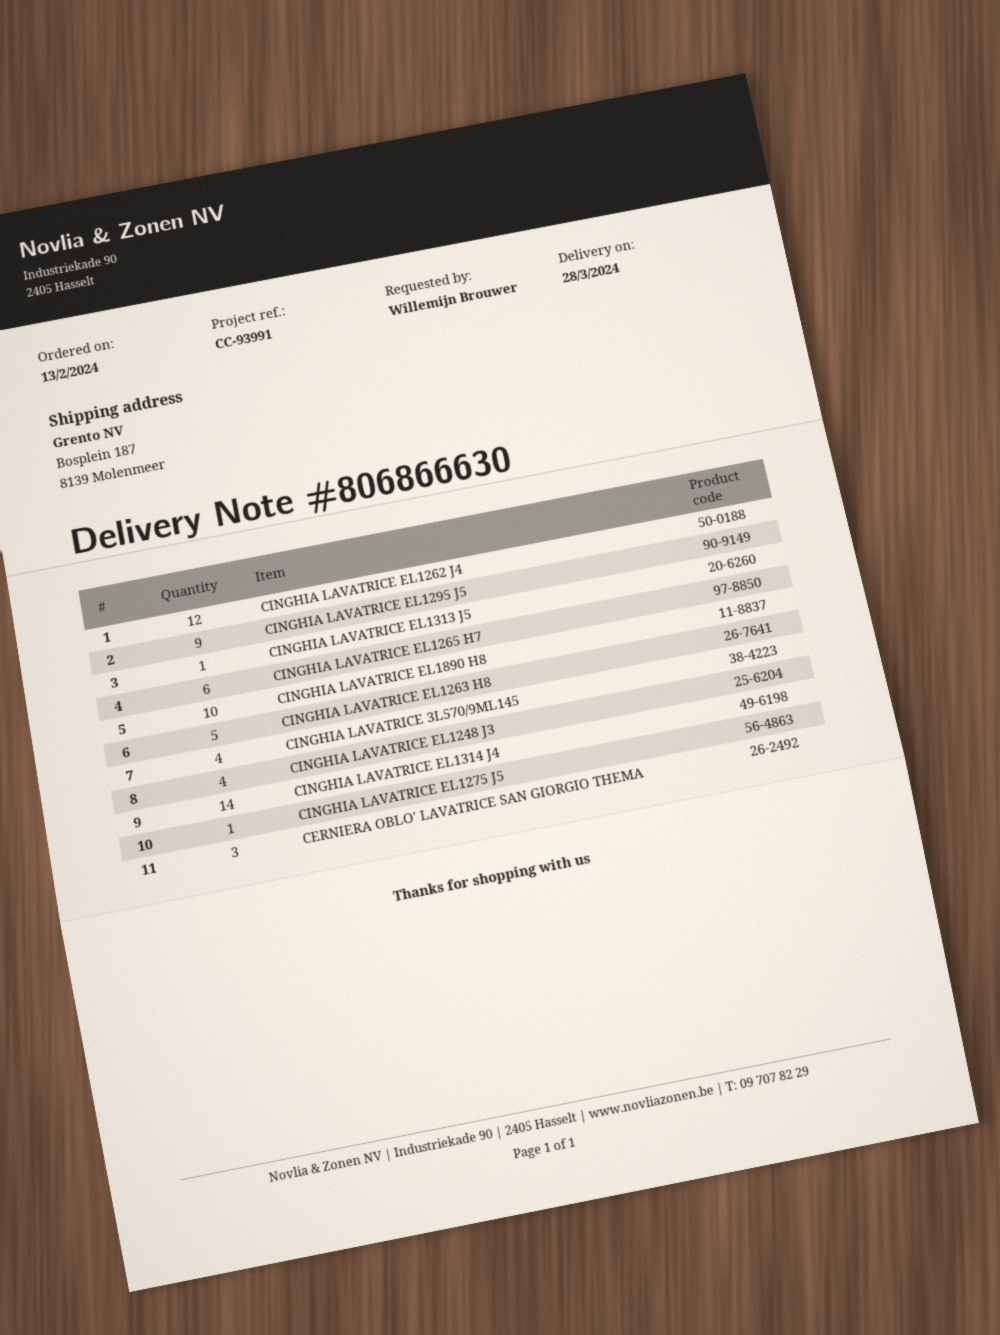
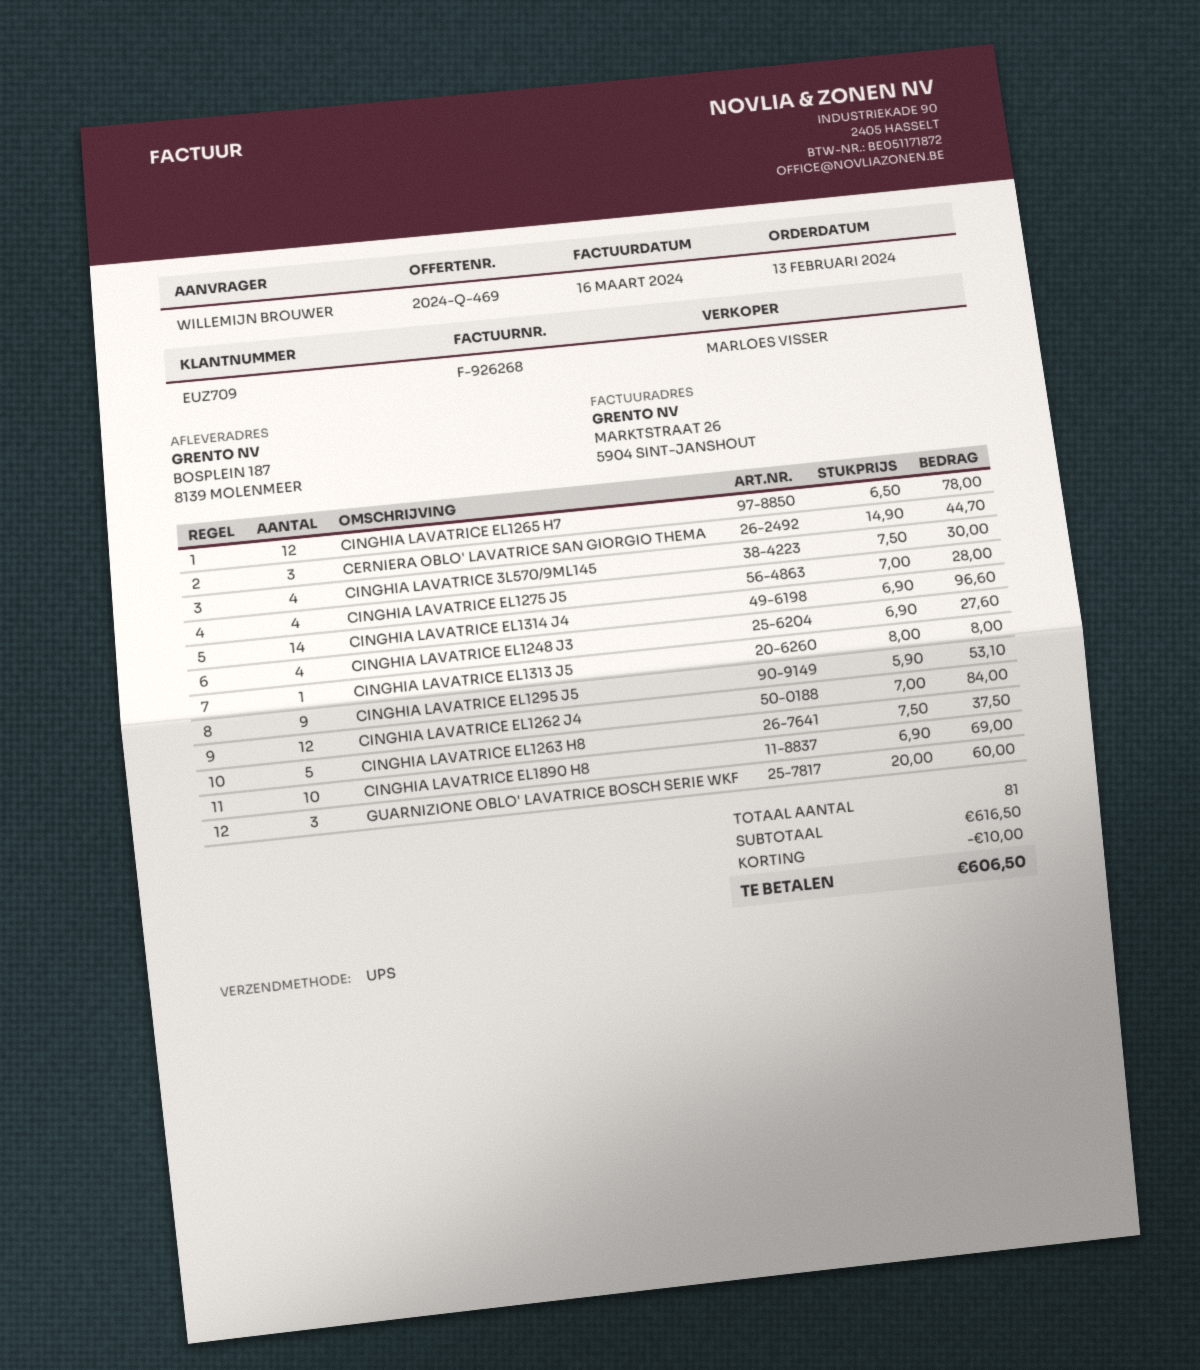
CINGHIA LAVATRICE EL1265 H7: 6 -> 12
CINGHIA LAVATRICE EL1275 J5: 1 -> 4
GUARNIZIONE OBLO' LAVATRICE BOSCH SERIE WKF: none -> 3

